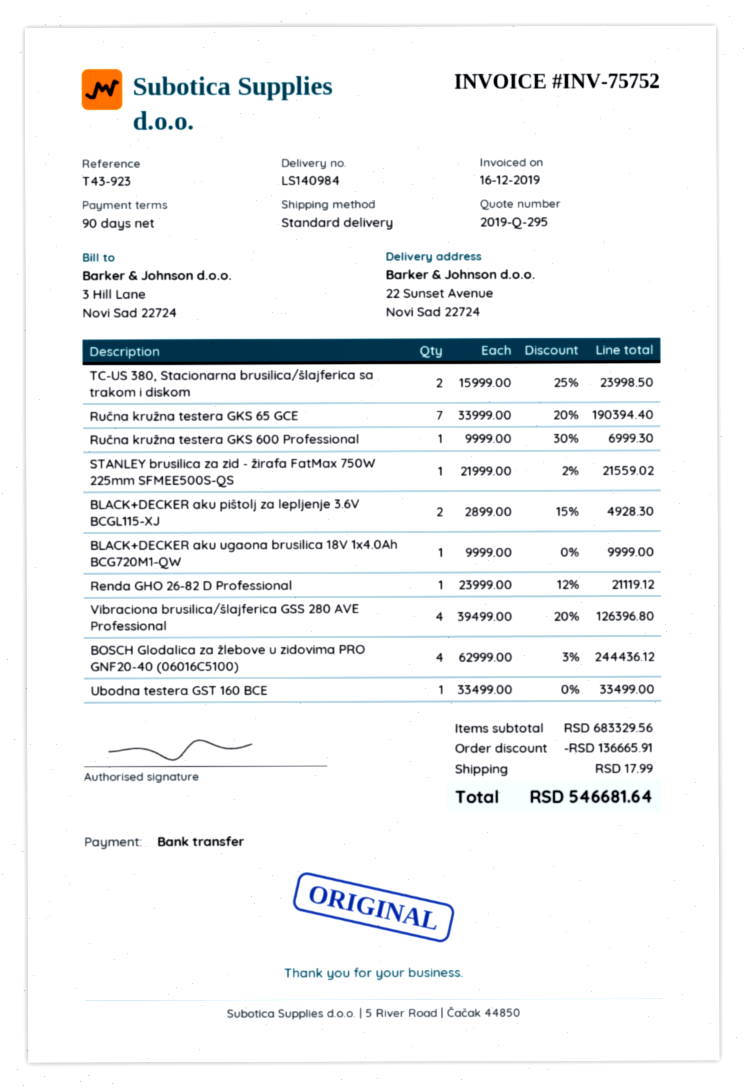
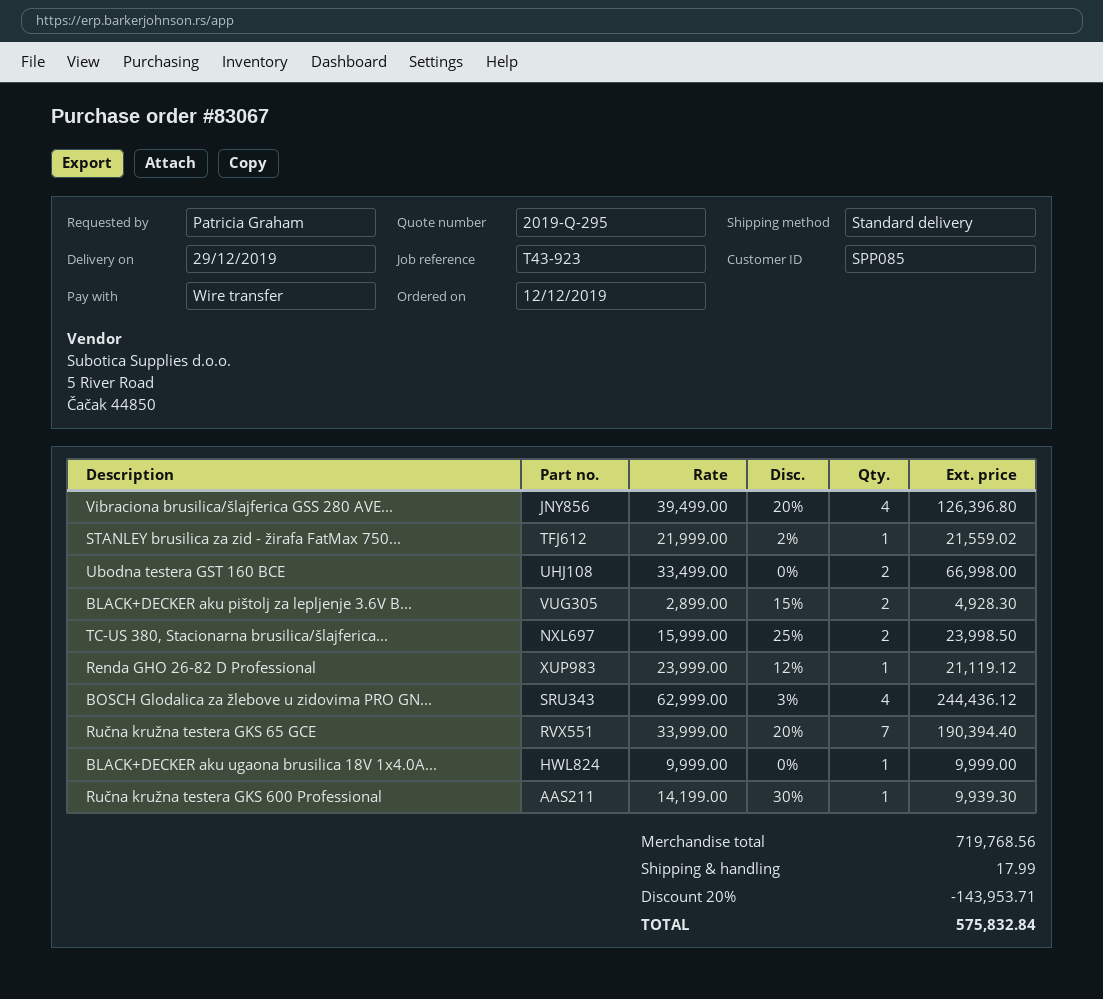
Ručna kružna testera GKS 600 Professional: 1 x 9999.00 - 30% = 6999.30 -> 1 x 14199.00 - 30% = 9939.30
Ubodna testera GST 160 BCE: 1 x 33499.00 = 33499.00 -> 2 x 33499.00 = 66998.00
subtotal: 683329.56 -> 719768.56
discount: 136665.91 -> 143953.71
total: 546681.64 -> 575832.84

